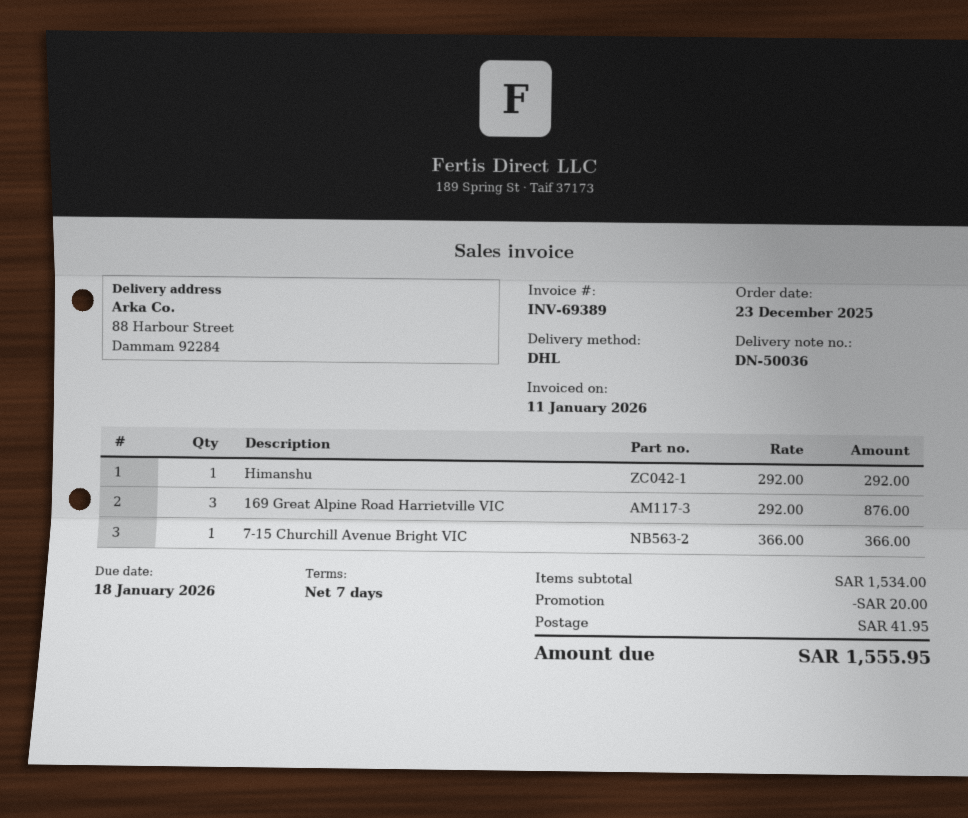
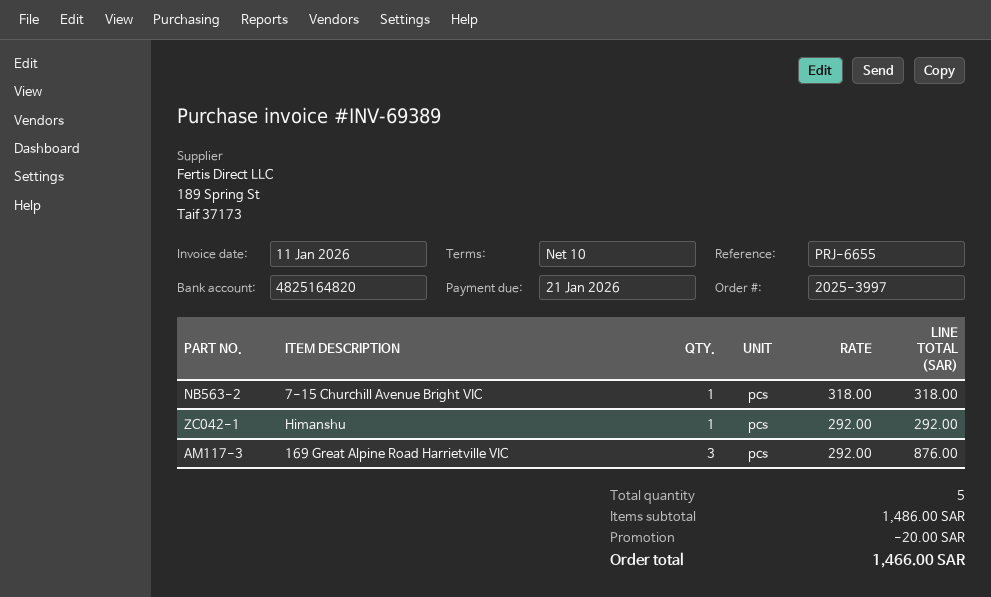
payment terms: 7 days -> 10 days
due date: 2026-01-18 -> 2026-01-21
7-15 Churchill Avenue Bright VIC: 1 x 366.00 = 366.00 -> 1 x 318.00 = 318.00
subtotal: 1534.00 -> 1486.00
shipping: 41.95 -> none
total: 1555.95 -> 1466.00

